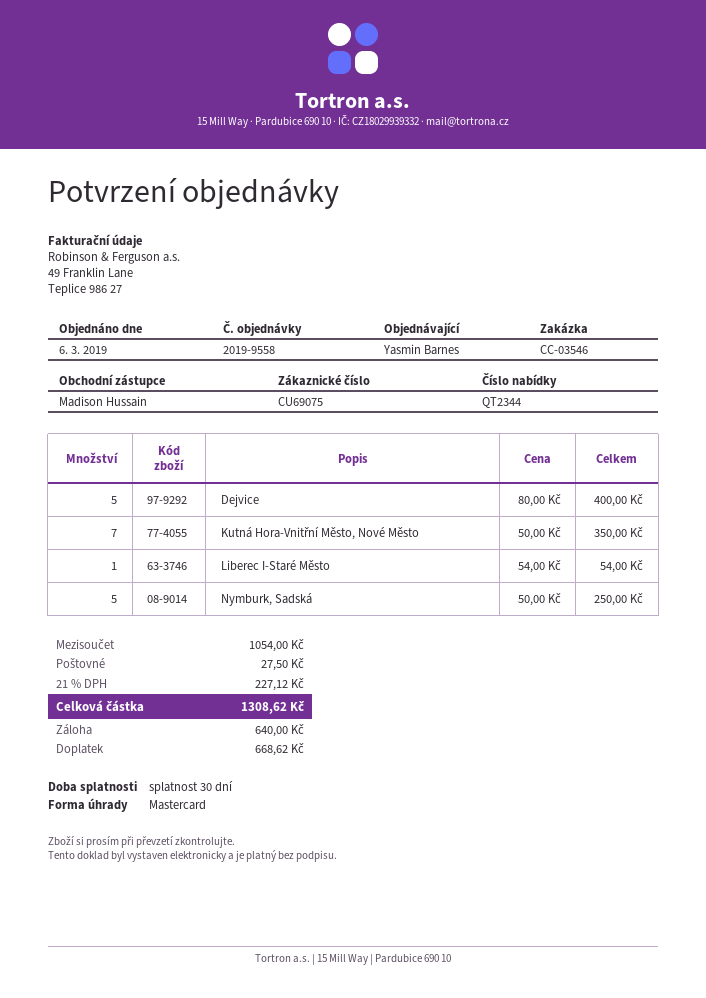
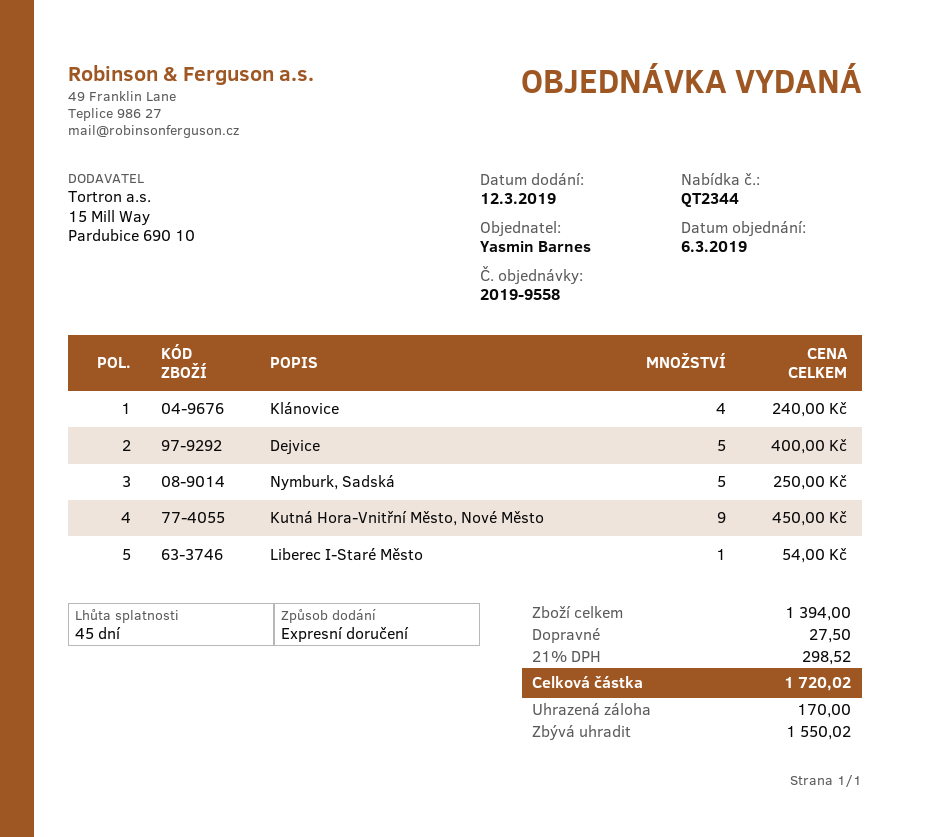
payment terms: 30 days -> 45 days
Kutná Hora-Vnitřní Město, Nové Město: 7 for 350.00 -> 9 for 450.00
Klánovice: none -> 4 for 240.00
subtotal: 1054.00 -> 1394.00
tax: 21% = 227.12 -> 21% = 298.52
total: 1308.62 -> 1720.02
deposit: 640.00 -> 170.00
balance: 668.62 -> 1550.02

